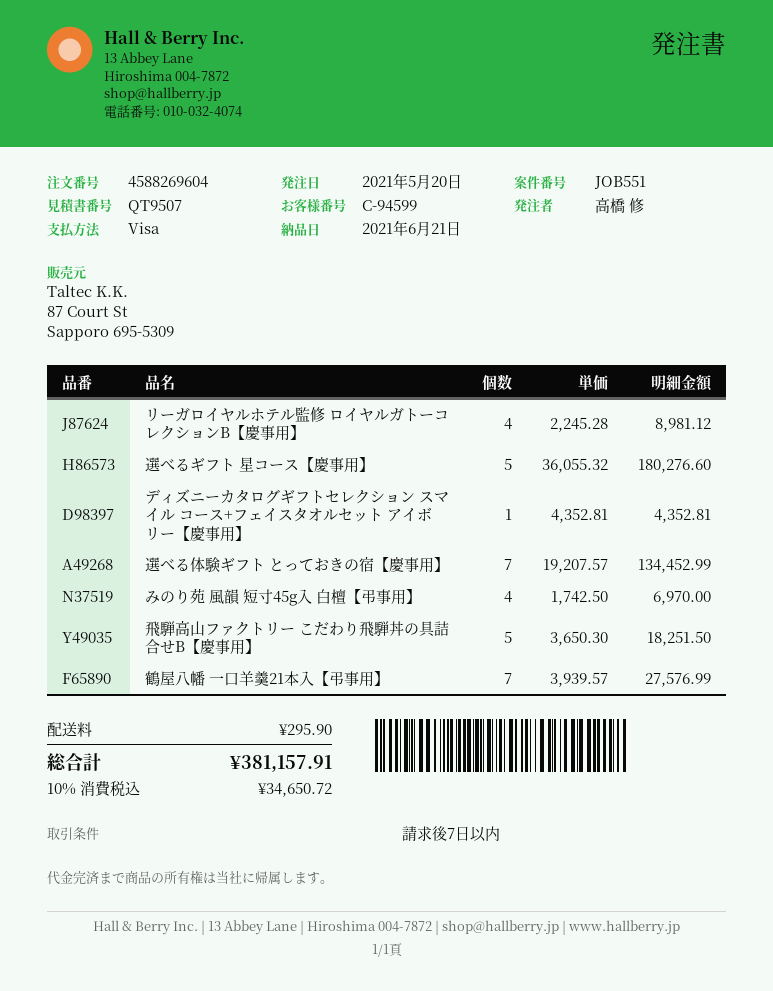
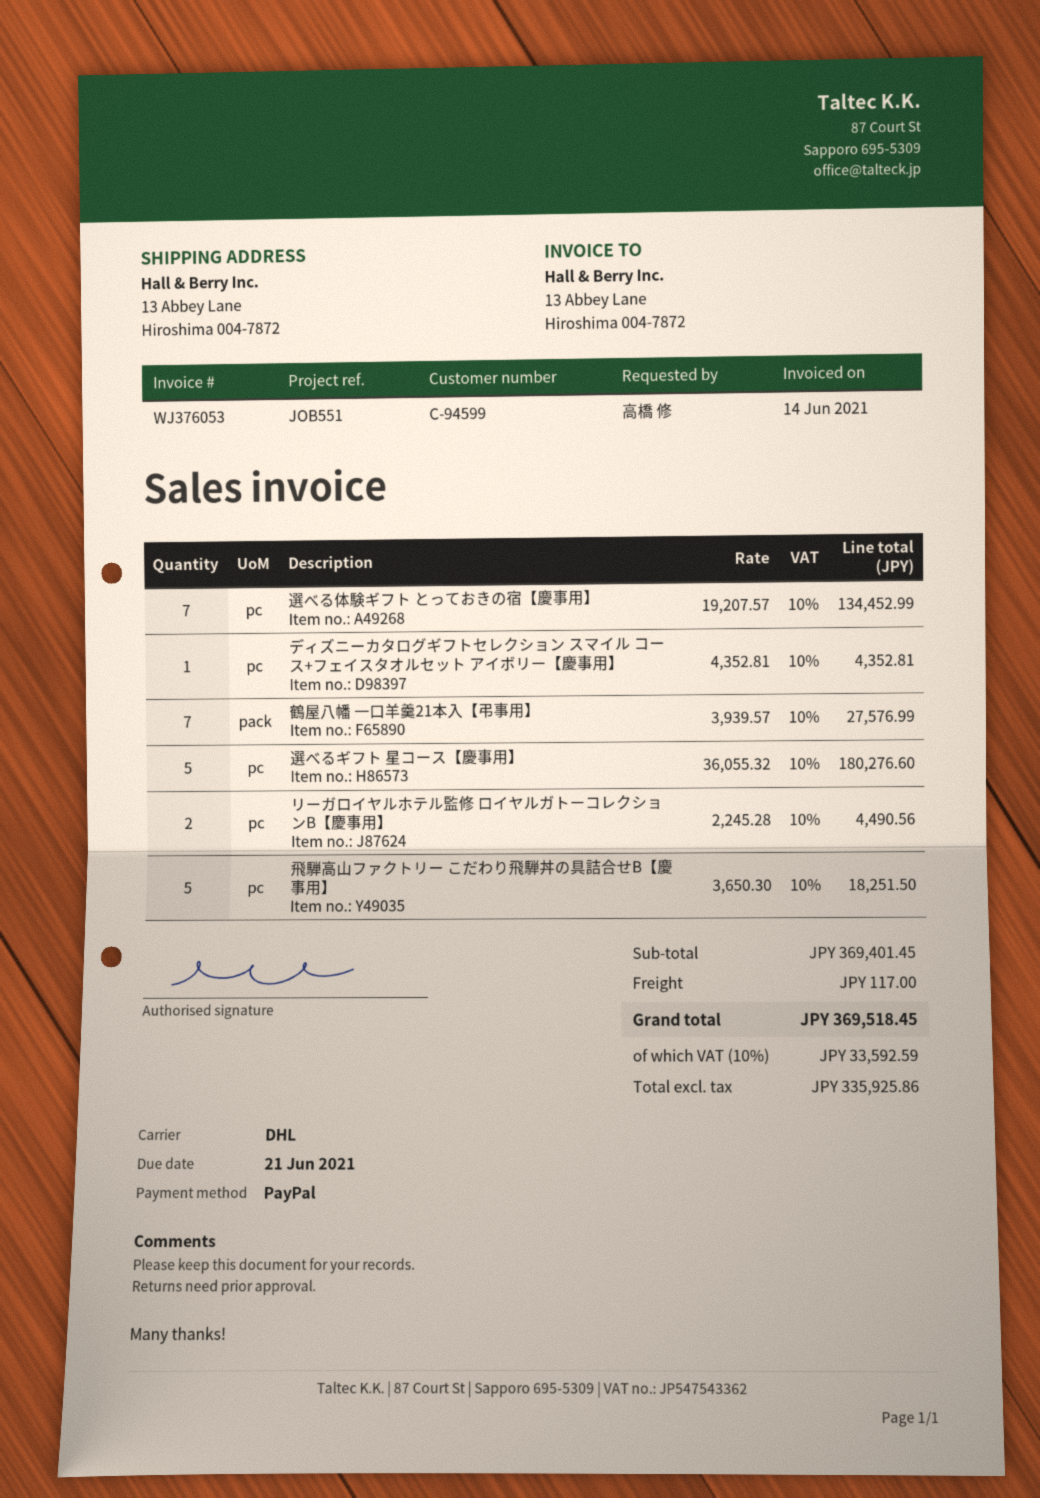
payment method: Visa -> PayPal
リーガロイヤルホテル監修 ロイヤルガトーコレクションB【慶事用】: 4 x 2245.28 = 8981.12 -> 2 x 2245.28 = 4490.56
みのり苑 風韻 短寸45g入 白檀【弔事用】: 4 x 1742.50 = 6970.00 -> none
shipping: 295.90 -> 117.00
tax: 10% = 34650.72 -> 10% = 33592.59
total: 381157.91 -> 369518.45

